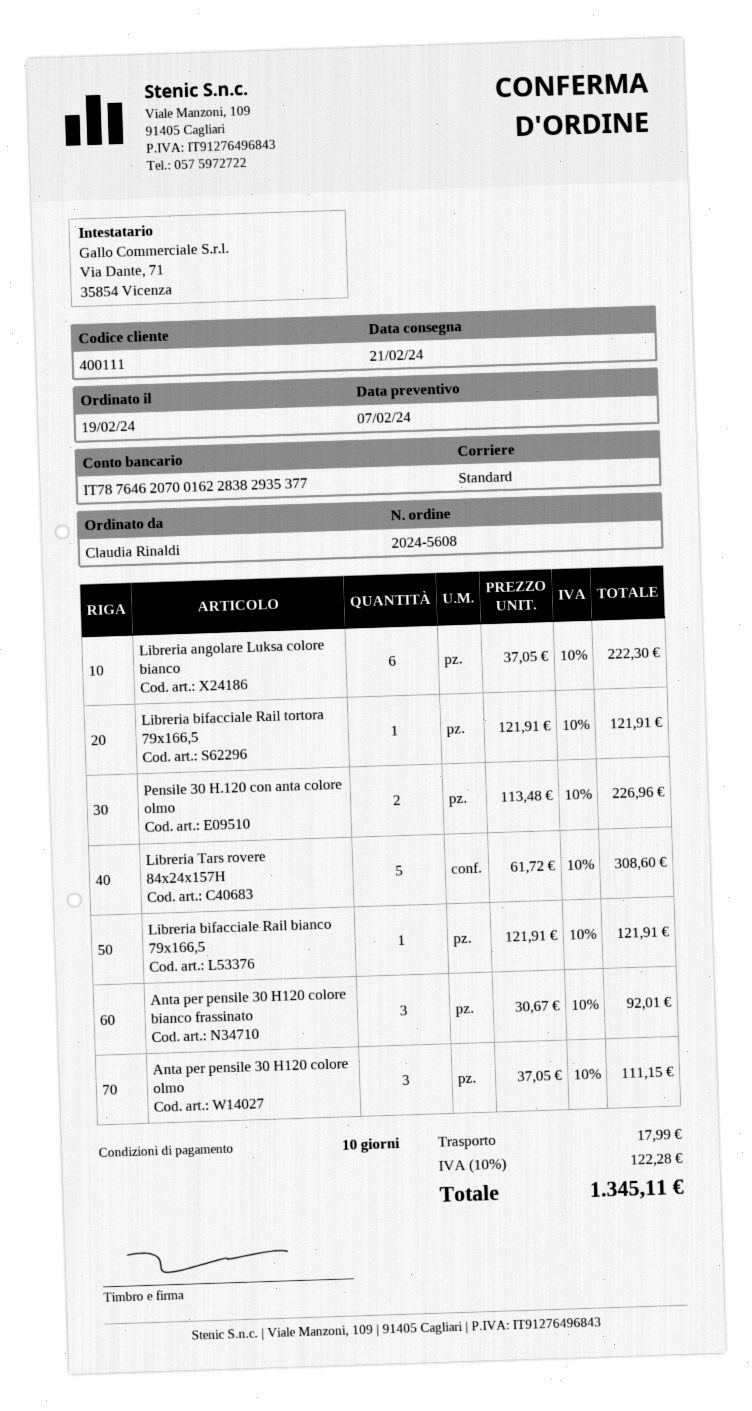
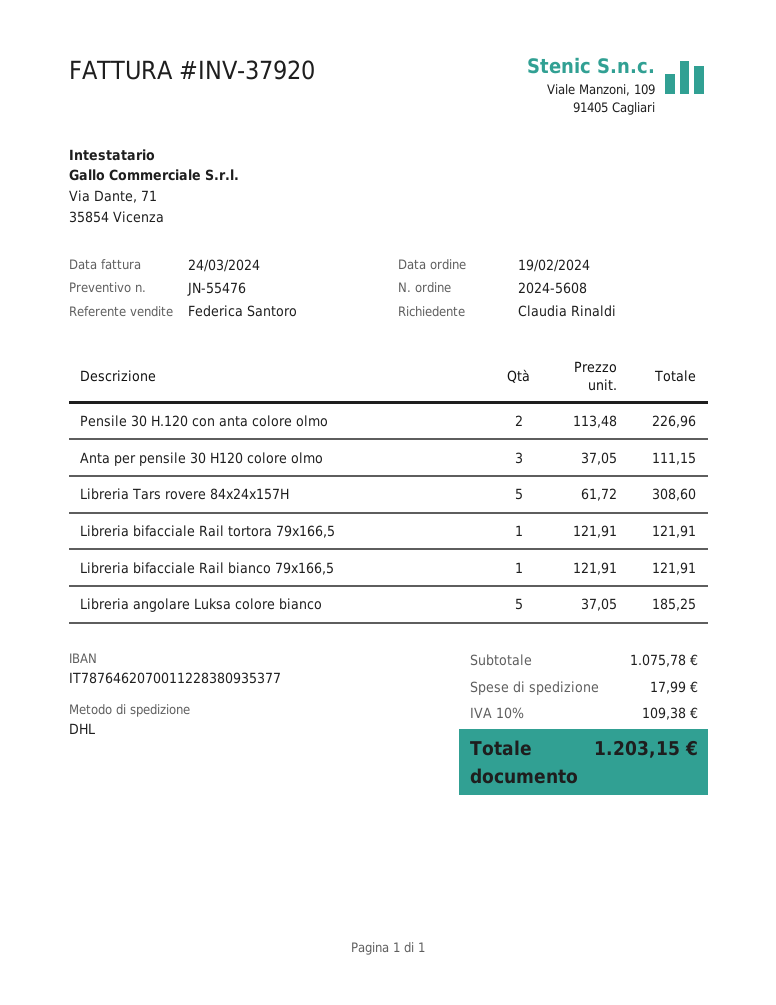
bank account: IT7876462070016228382935377 -> IT7876462070011228380935377
shipping method: standard -> DHL
Libreria angolare Luksa colore bianco: 6 x 37.05 = 222.30 -> 5 x 37.05 = 185.25
Anta per pensile 30 H120 colore bianco frassinato: 3 x 30.67 = 92.01 -> none
tax: 10% = 122.28 -> 10% = 109.38
total: 1345.11 -> 1203.15

